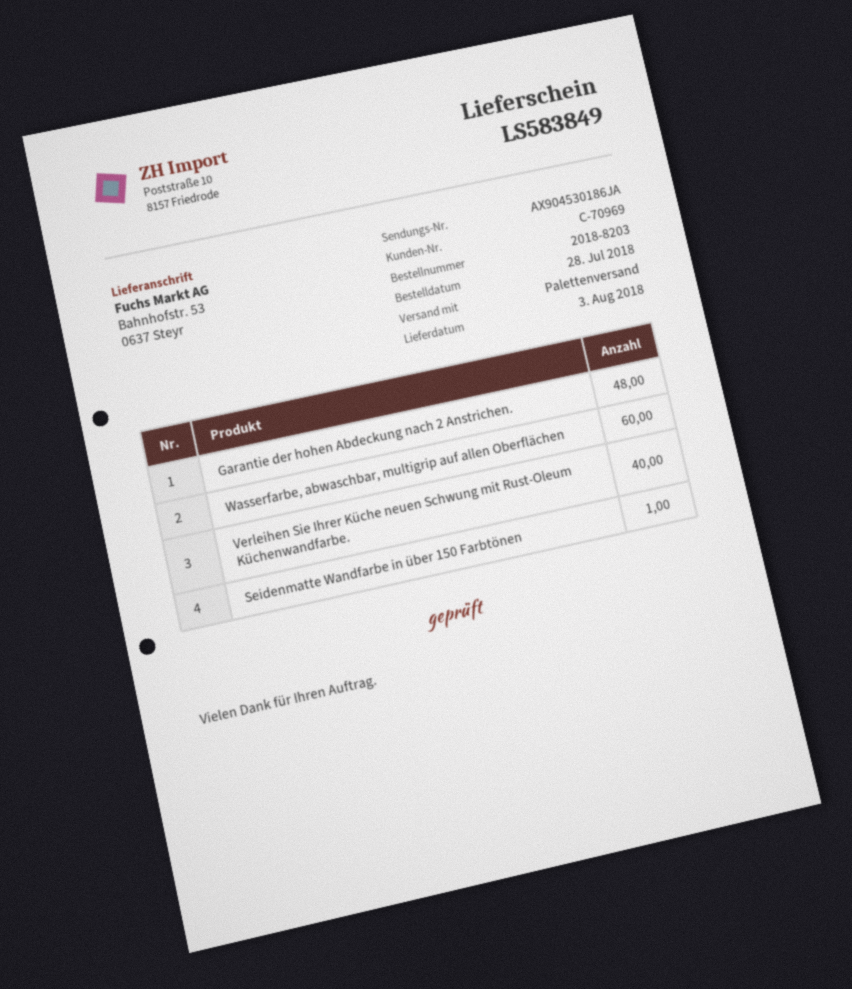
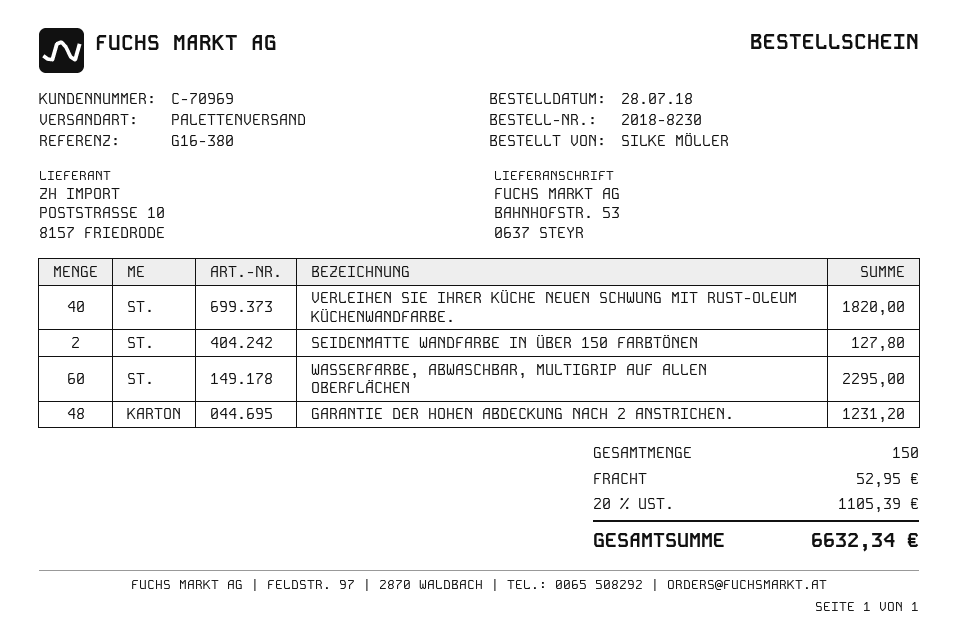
order number: 2018-8203 -> 2018-8230
Seidenmatte Wandfarbe in über 150 Farbtönen: 1 -> 2

